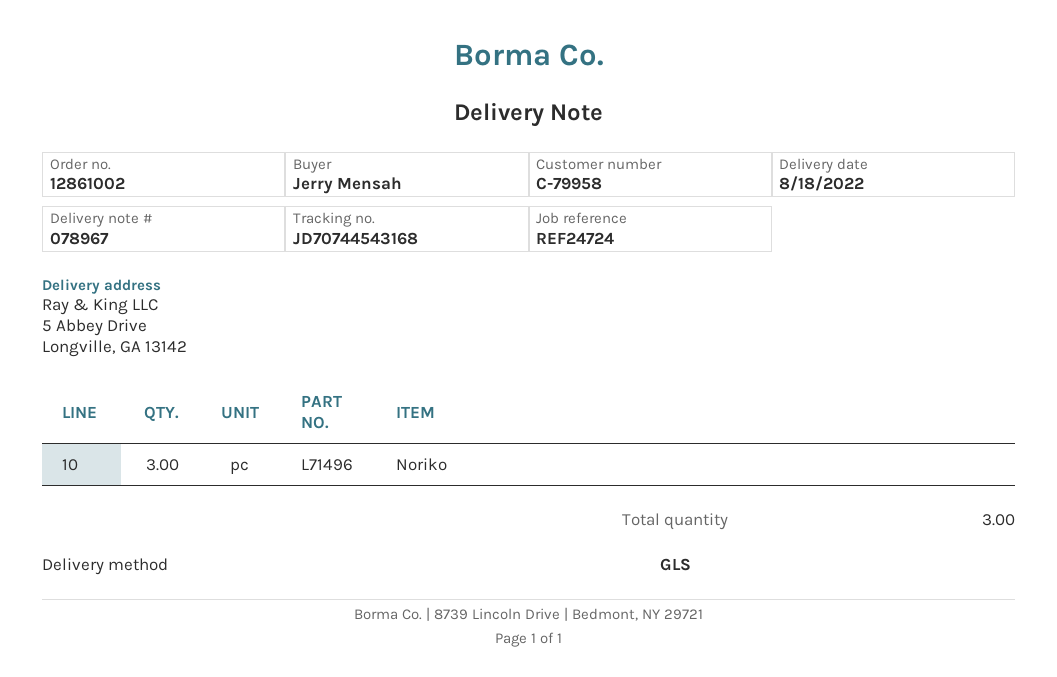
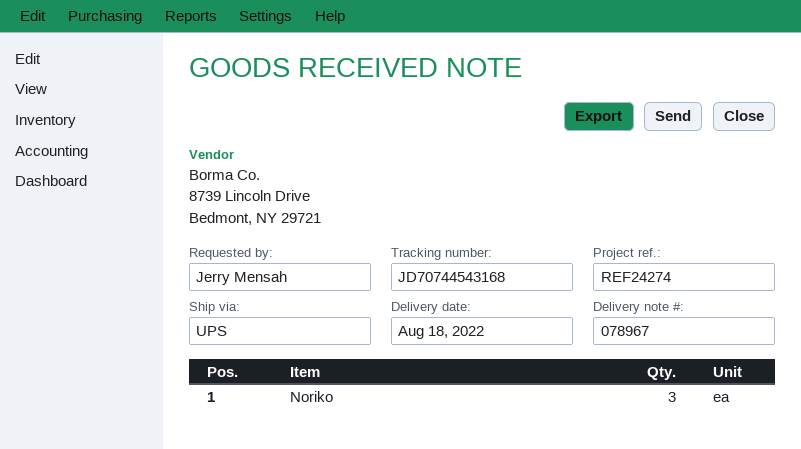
reference: REF24724 -> REF24274
shipping method: GLS -> UPS

